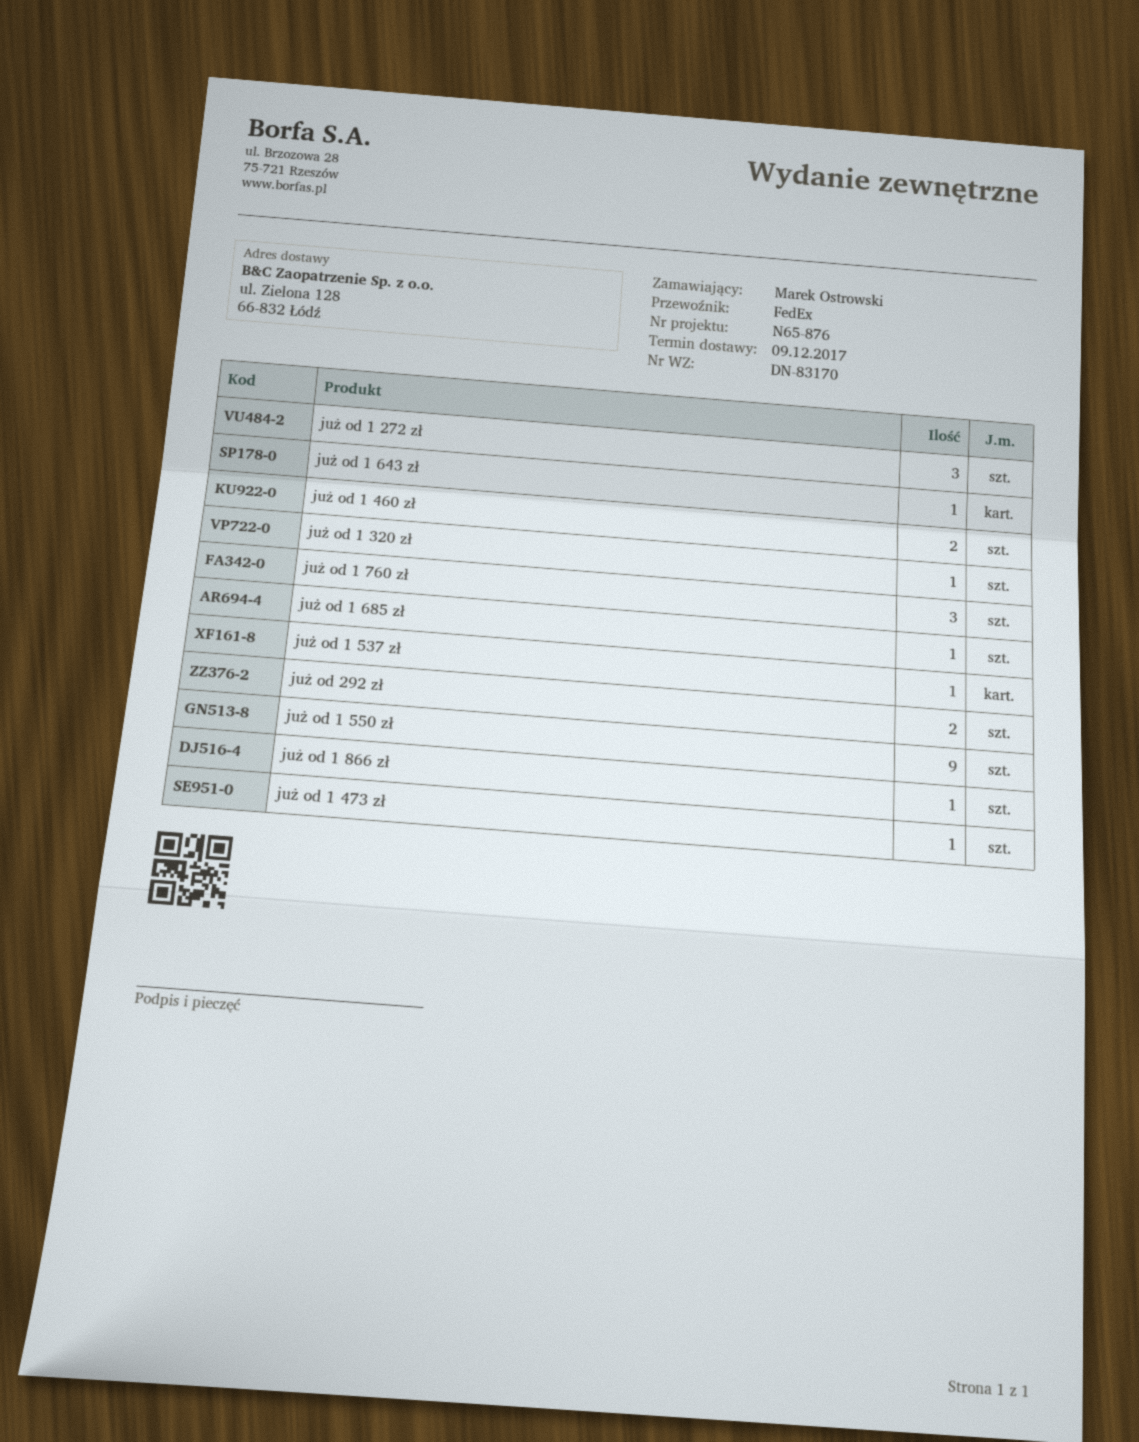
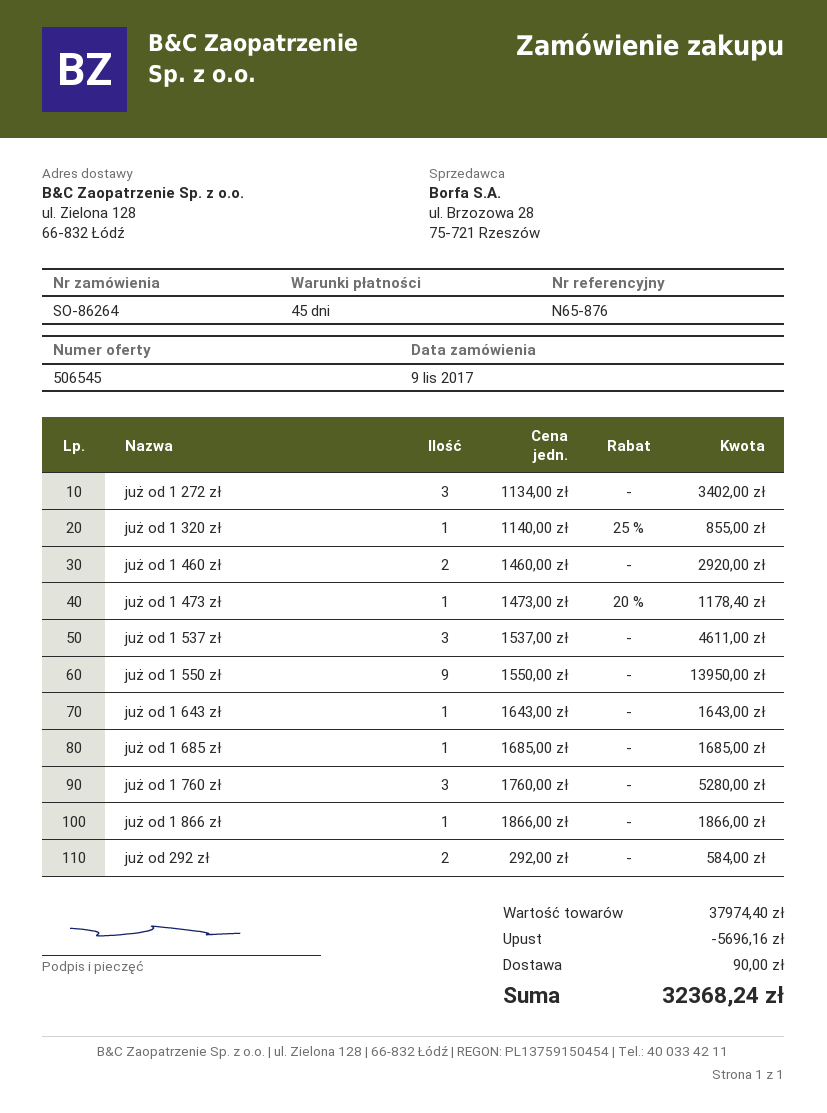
już od 1 537 zł: 1 -> 3

